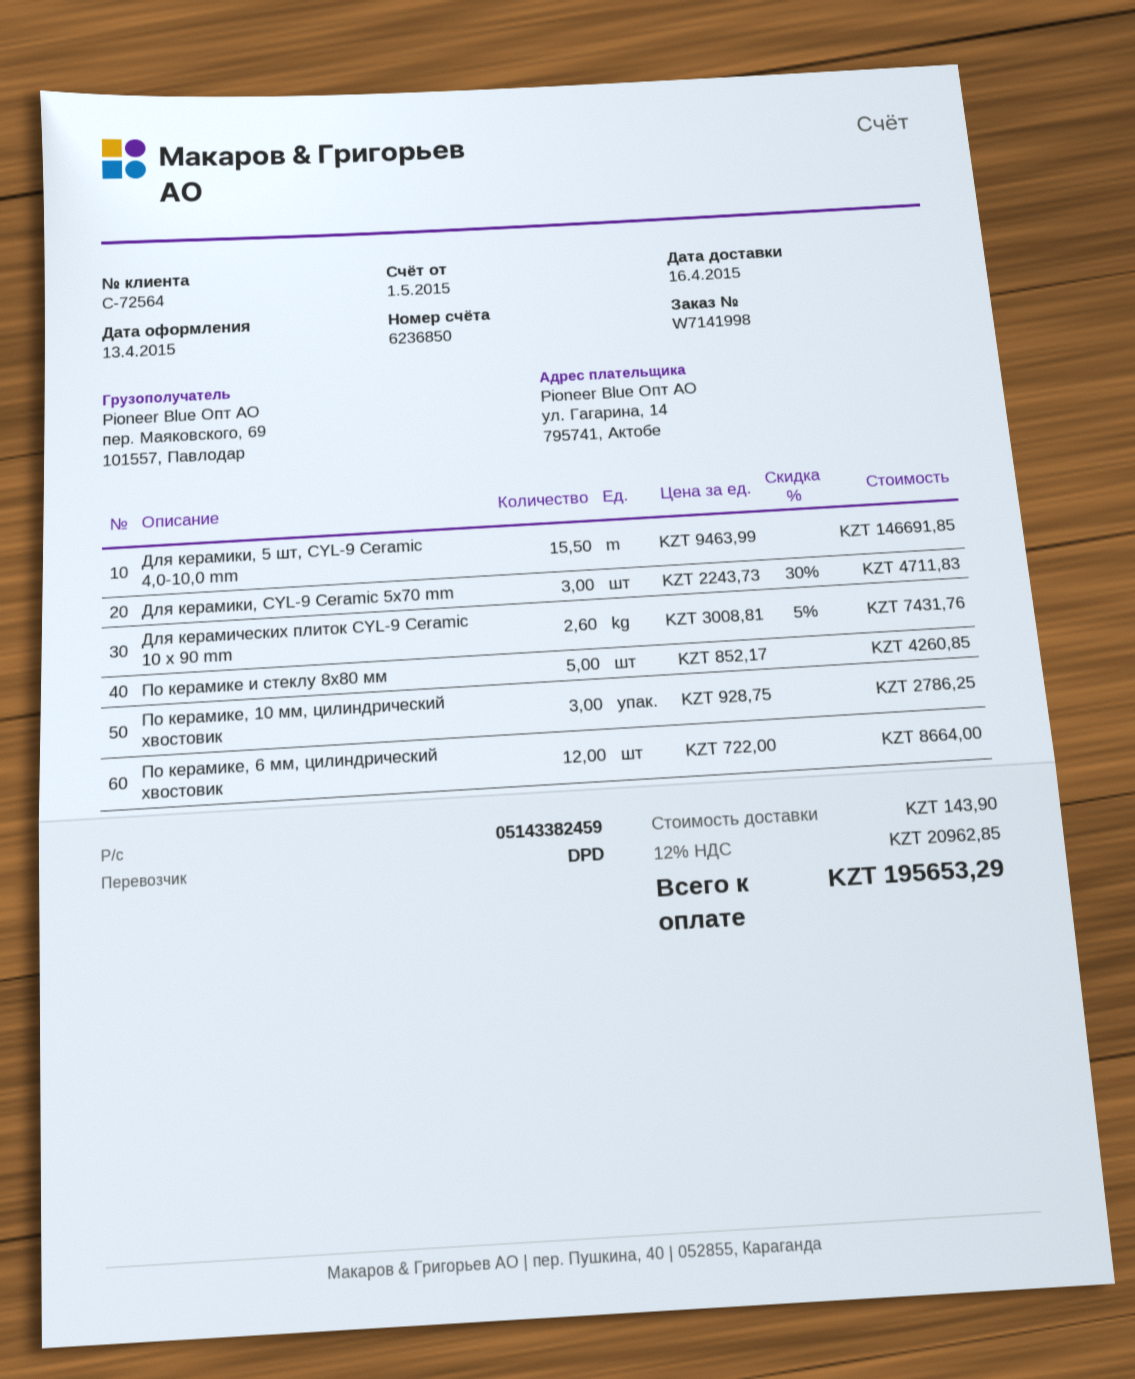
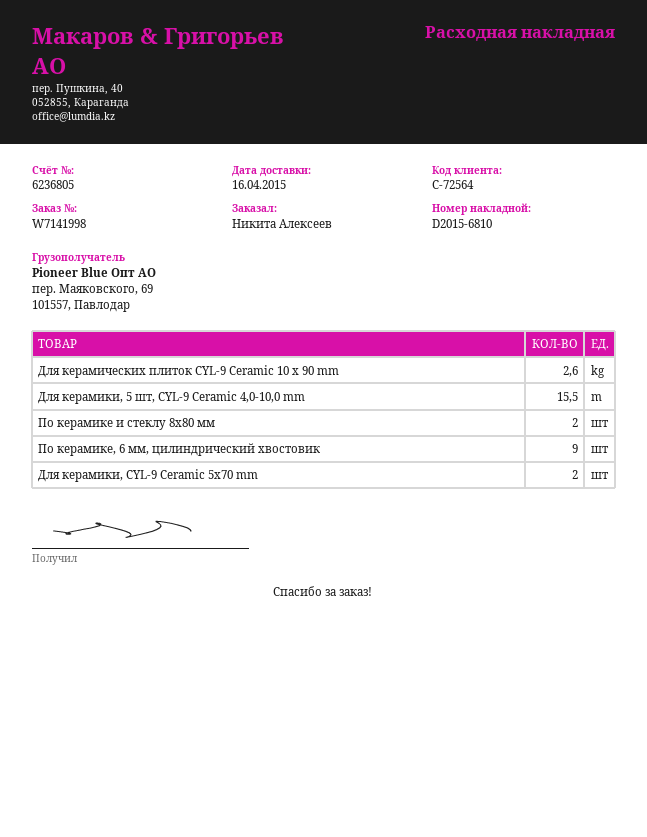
invoice number: 6236850 -> 6236805
Для керамики, CYL-9 Ceramic 5x70 mm: 3 -> 2
По керамике и стеклу 8х80 мм: 5 -> 2
По керамике, 10 мм, цилиндрический хвостовик: 3 -> none
По керамике, 6 мм, цилиндрический хвостовик: 12 -> 9

